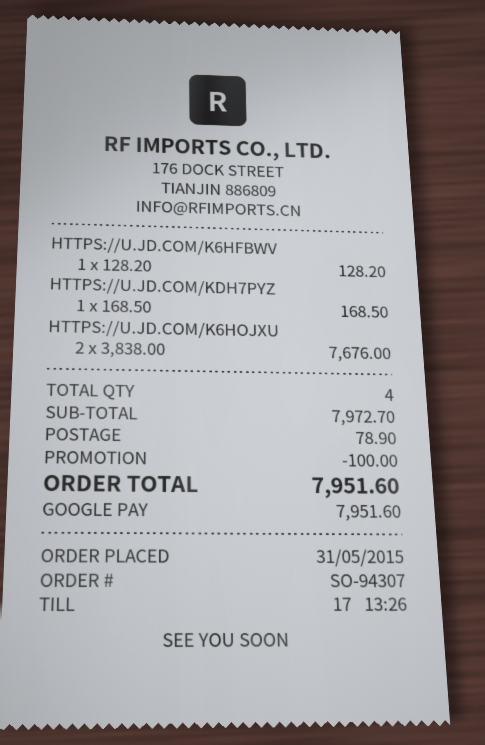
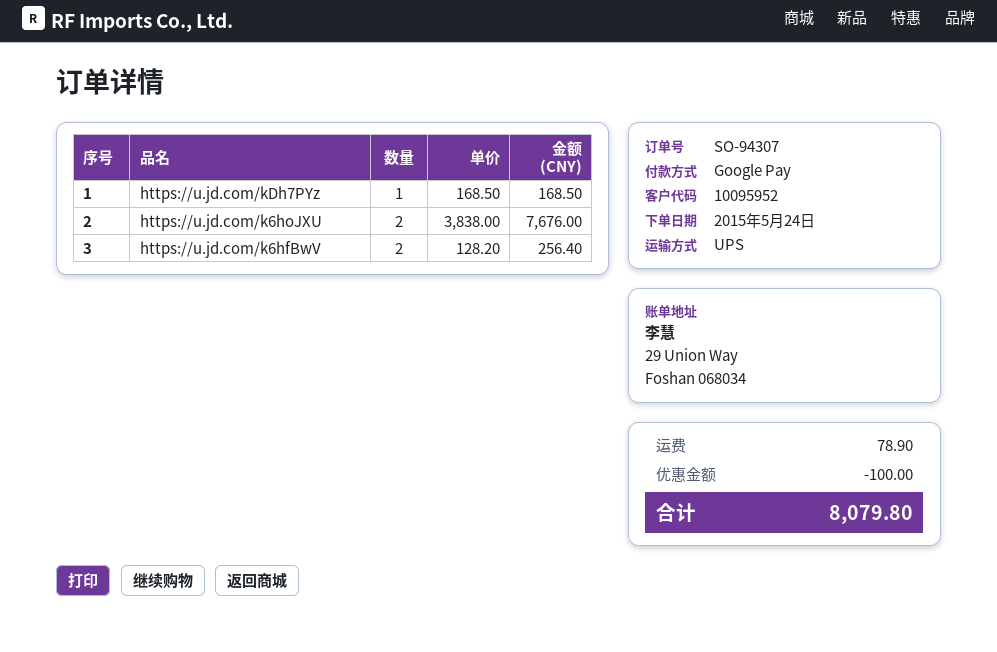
order date: 2015-05-31 -> 2015-05-24
HTTPS://U.JD.COM/K6HFBWV: 1 x 128.20 = 128.20 -> 2 x 128.20 = 256.40
total: 7951.60 -> 8079.80

